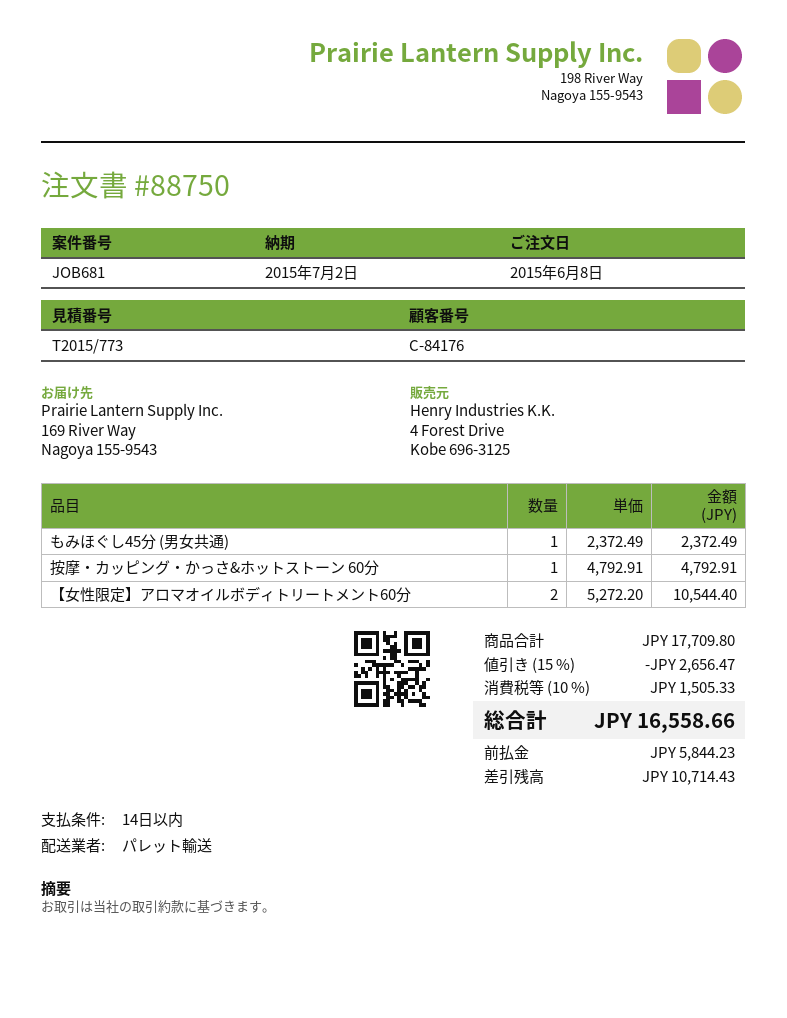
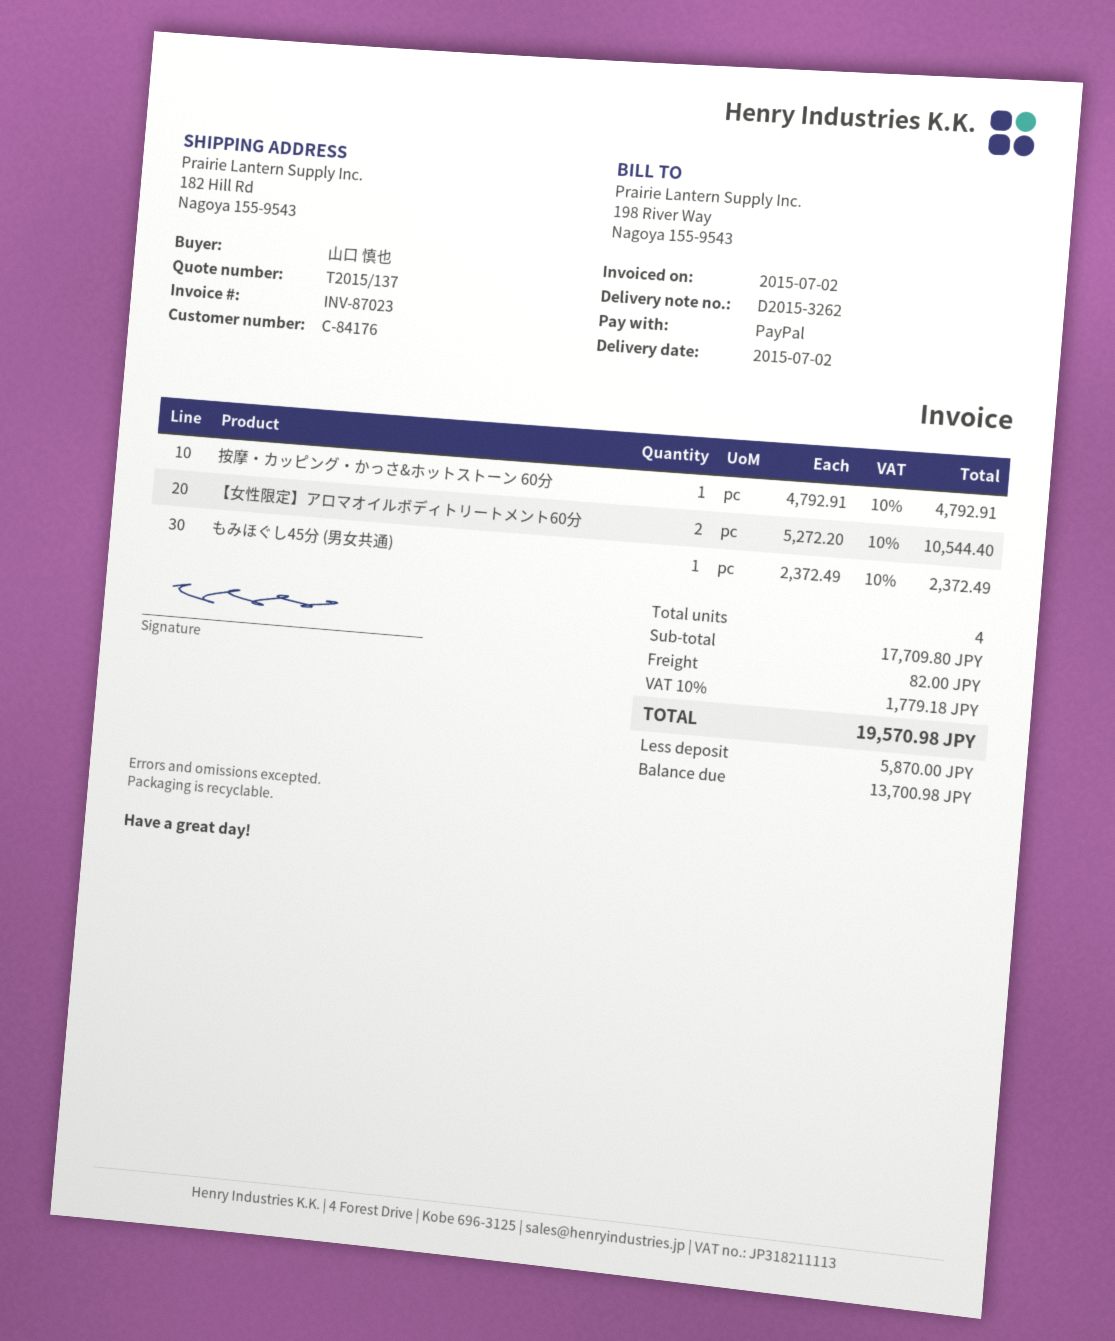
quote number: T2015/773 -> T2015/137
ship to: 169 River Way, Nagoya 155-9543 -> 182 Hill Rd, Nagoya 155-9543
discount: 15% = 2656.47 -> none
shipping: none -> 82.00
tax: 10% = 1505.33 -> 10% = 1779.18
total: 16558.66 -> 19570.98
deposit: 5844.23 -> 5870.00
balance: 10714.43 -> 13700.98

